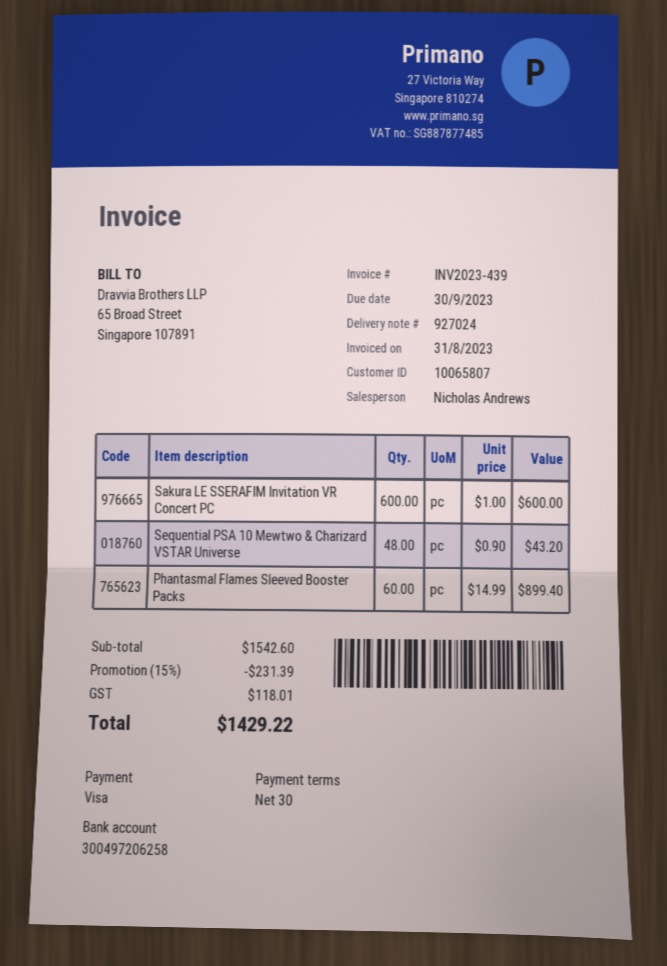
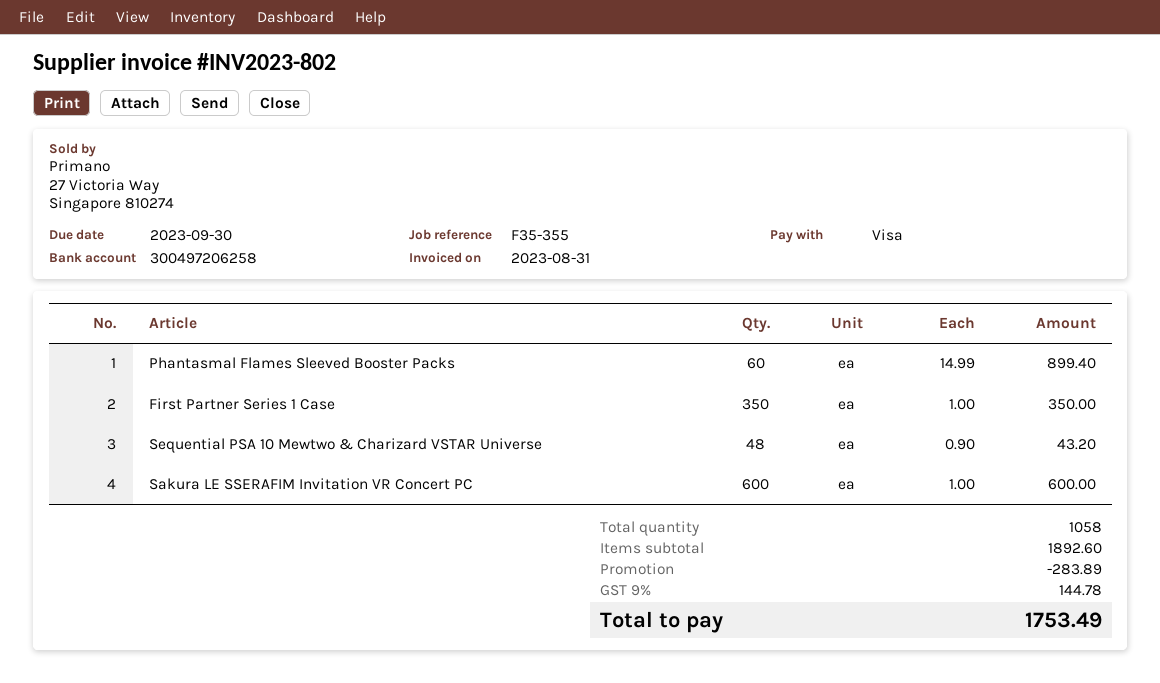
invoice number: INV2023-439 -> INV2023-802
First Partner Series 1 Case: none -> 350 x 1.00 = 350.00
subtotal: 1542.60 -> 1892.60
discount: 231.39 -> 283.89
tax: 118.01 -> 144.78
total: 1429.22 -> 1753.49

